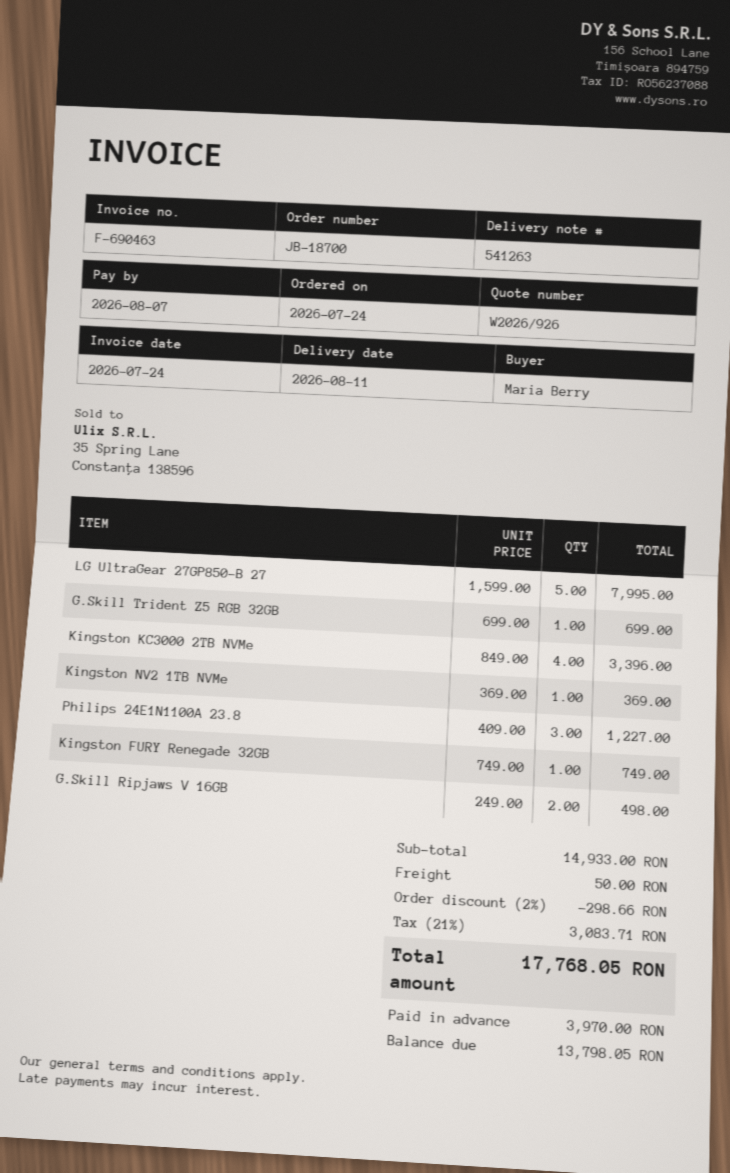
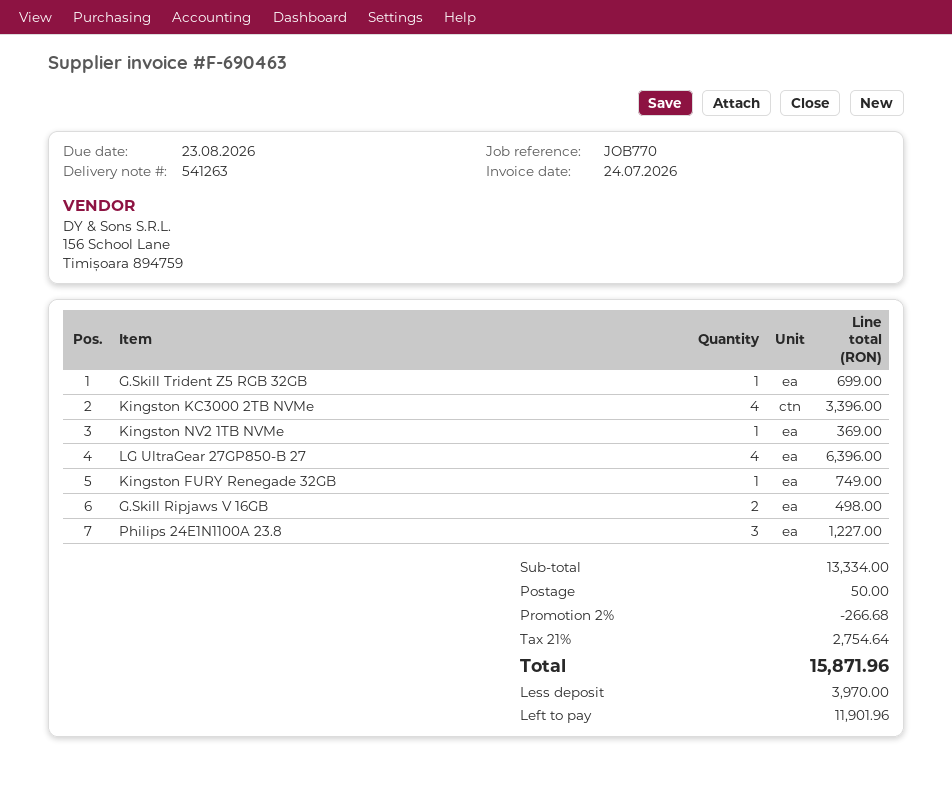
due date: 2026-08-07 -> 2026-08-23
LG UltraGear 27GP850-B 27: 5 for 7995.00 -> 4 for 6396.00
subtotal: 14933.00 -> 13334.00
discount: 2% = 298.66 -> 2% = 266.68
tax: 21% = 3083.71 -> 21% = 2754.64
total: 17768.05 -> 15871.96
balance: 13798.05 -> 11901.96

